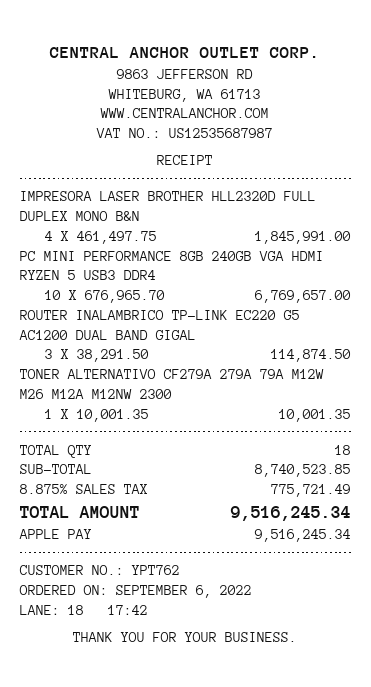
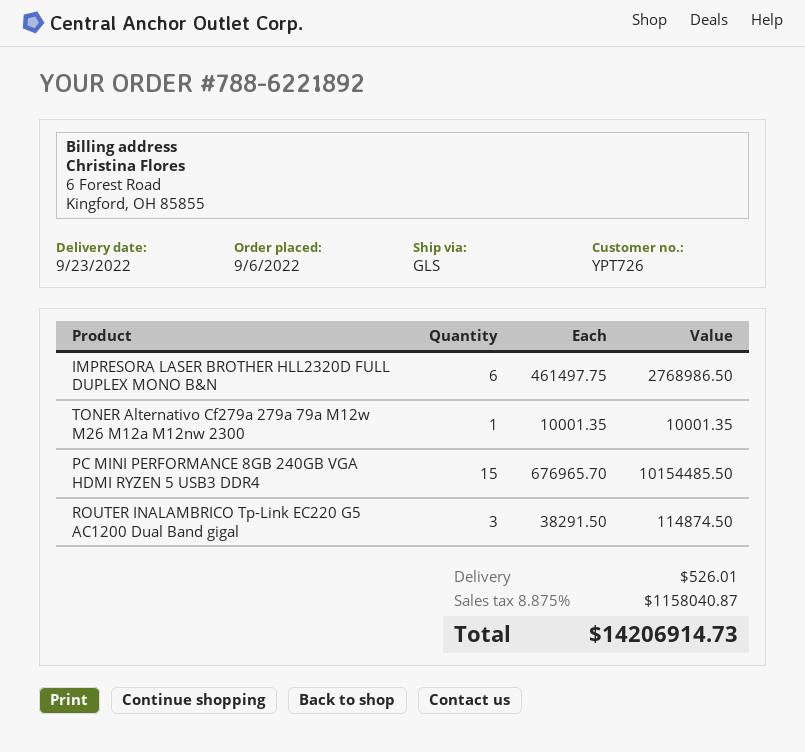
customer number: YPT762 -> YPT726
IMPRESORA LASER BROTHER HLL2320D FULL DUPLEX MONO B&N: 4 x 461497.75 = 1845991.00 -> 6 x 461497.75 = 2768986.50
PC MINI PERFORMANCE 8GB 240GB VGA HDMI RYZEN 5 USB3 DDR4: 10 x 676965.70 = 6769657.00 -> 15 x 676965.70 = 10154485.50
shipping: none -> 526.01
tax: 8.875% = 775721.49 -> 8.875% = 1158040.87
total: 9516245.34 -> 14206914.73

